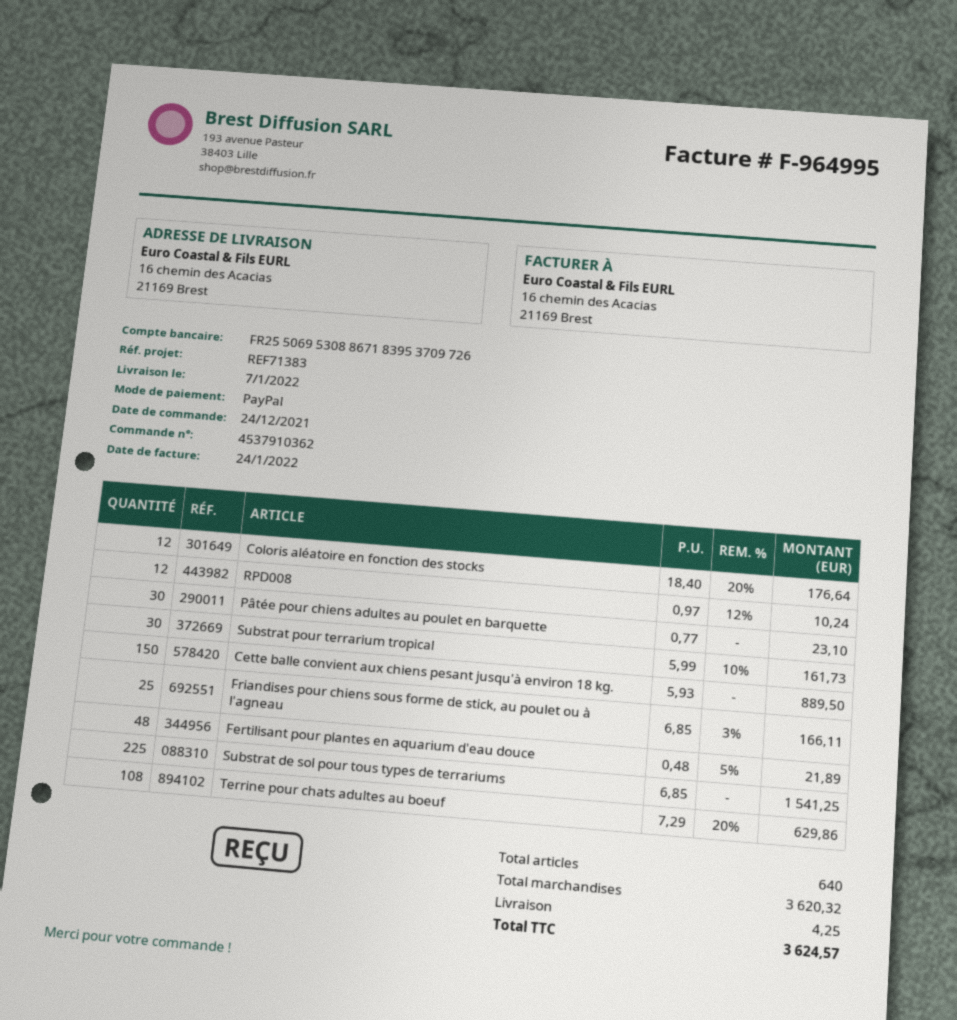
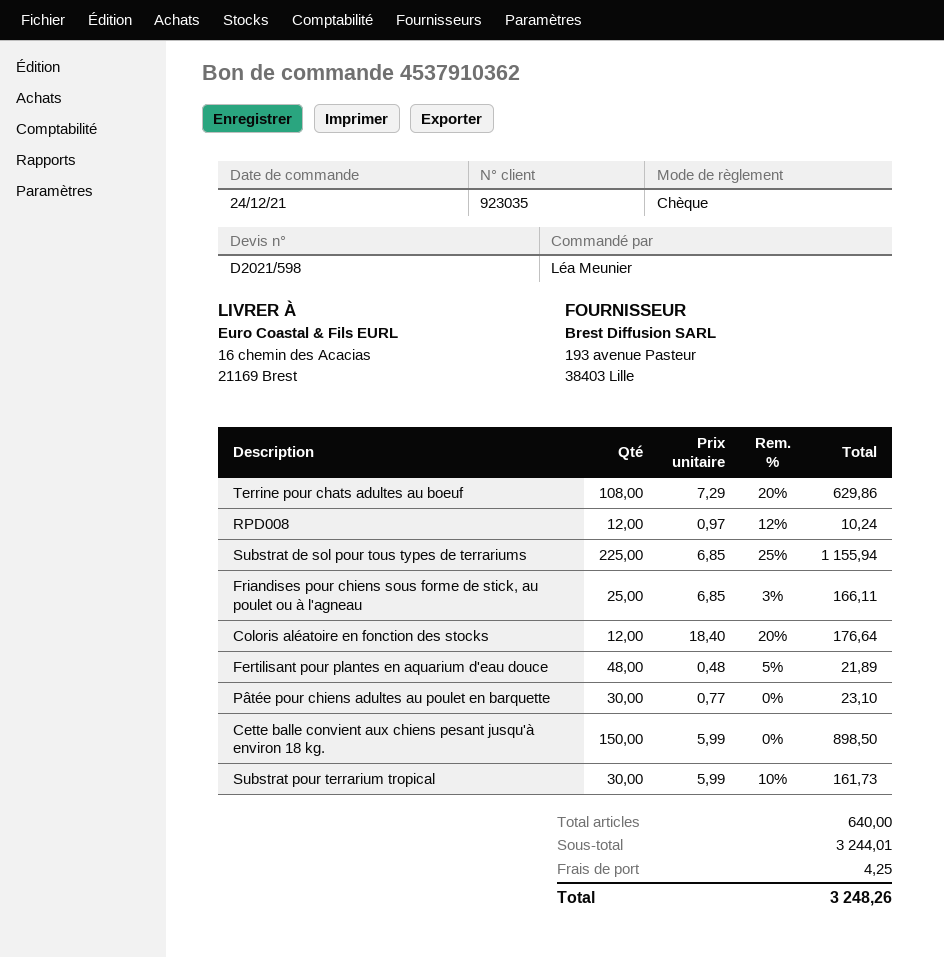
payment method: PayPal -> cheque
Cette balle convient aux chiens pesant jusqu'à environ 18 kg.: 150 x 5.93 = 889.50 -> 150 x 5.99 = 898.50
Substrat de sol pour tous types de terrariums: 225 x 6.85 = 1541.25 -> 225 x 6.85 - 25% = 1155.94
subtotal: 3620.32 -> 3244.01
total: 3624.57 -> 3248.26

